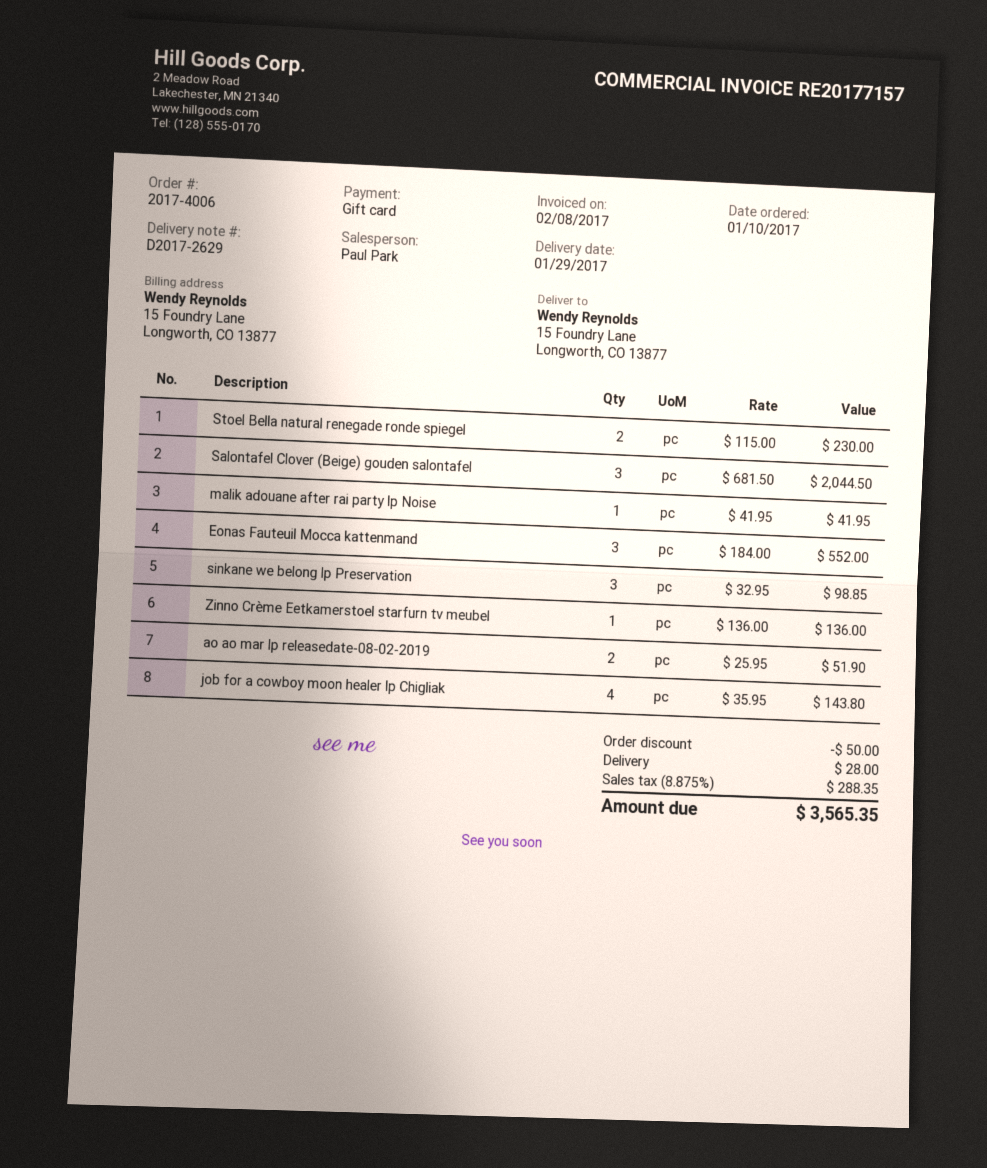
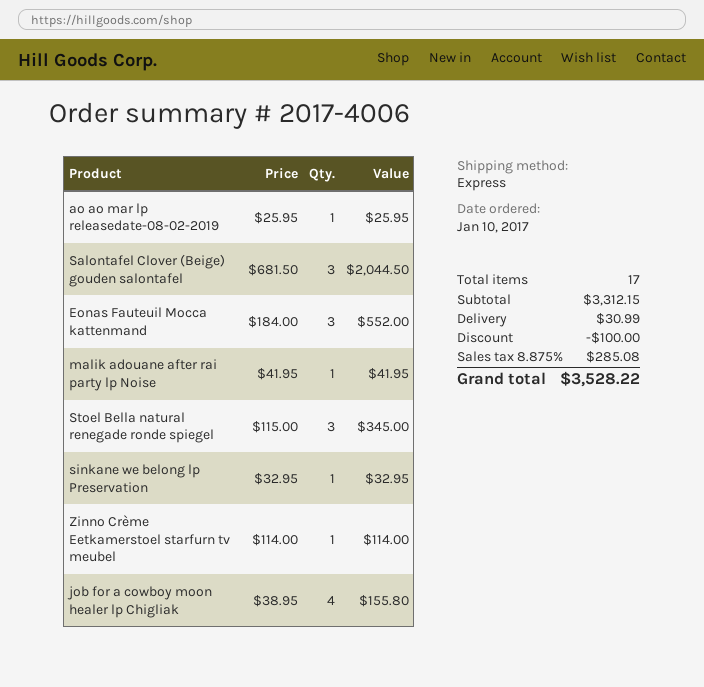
Stoel Bella natural renegade ronde spiegel: 2 x 115.00 = 230.00 -> 3 x 115.00 = 345.00
sinkane we belong lp Preservation: 3 x 32.95 = 98.85 -> 1 x 32.95 = 32.95
Zinno Crème Eetkamerstoel starfurn tv meubel: 1 x 136.00 = 136.00 -> 1 x 114.00 = 114.00
ao ao mar lp releasedate-08-02-2019: 2 x 25.95 = 51.90 -> 1 x 25.95 = 25.95
job for a cowboy moon healer lp Chigliak: 4 x 35.95 = 143.80 -> 4 x 38.95 = 155.80
discount: 50.00 -> 100.00
shipping: 28.00 -> 30.99
tax: 8.875% = 288.35 -> 8.875% = 285.08
total: 3565.35 -> 3528.22

